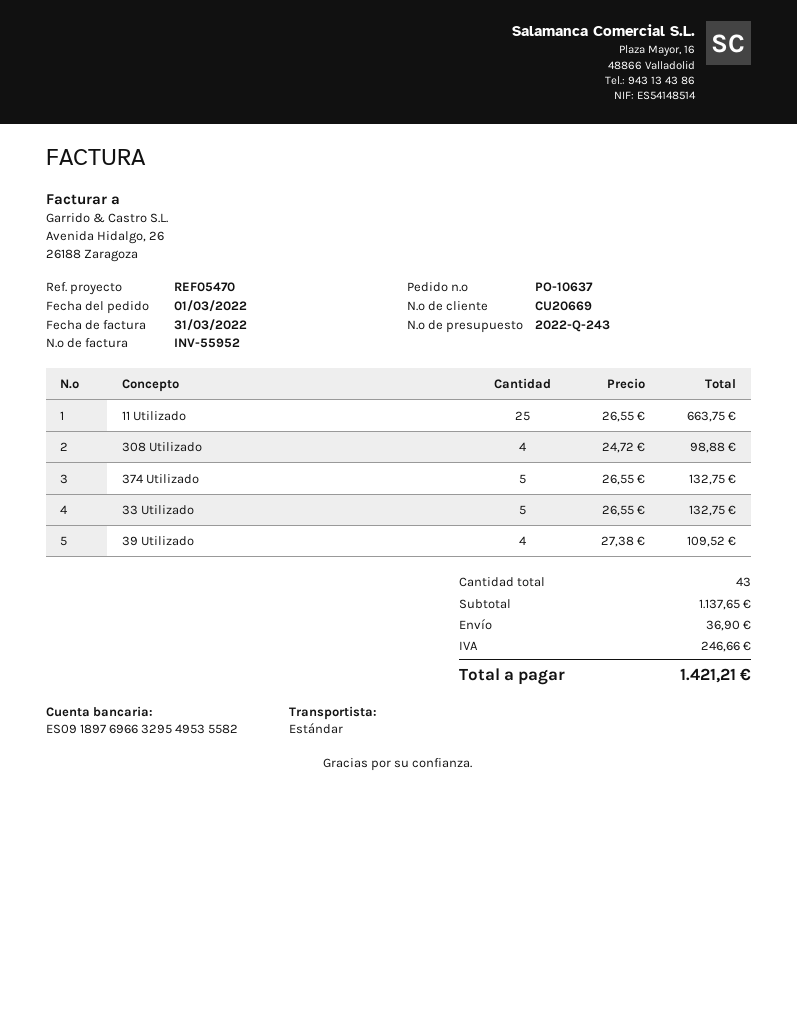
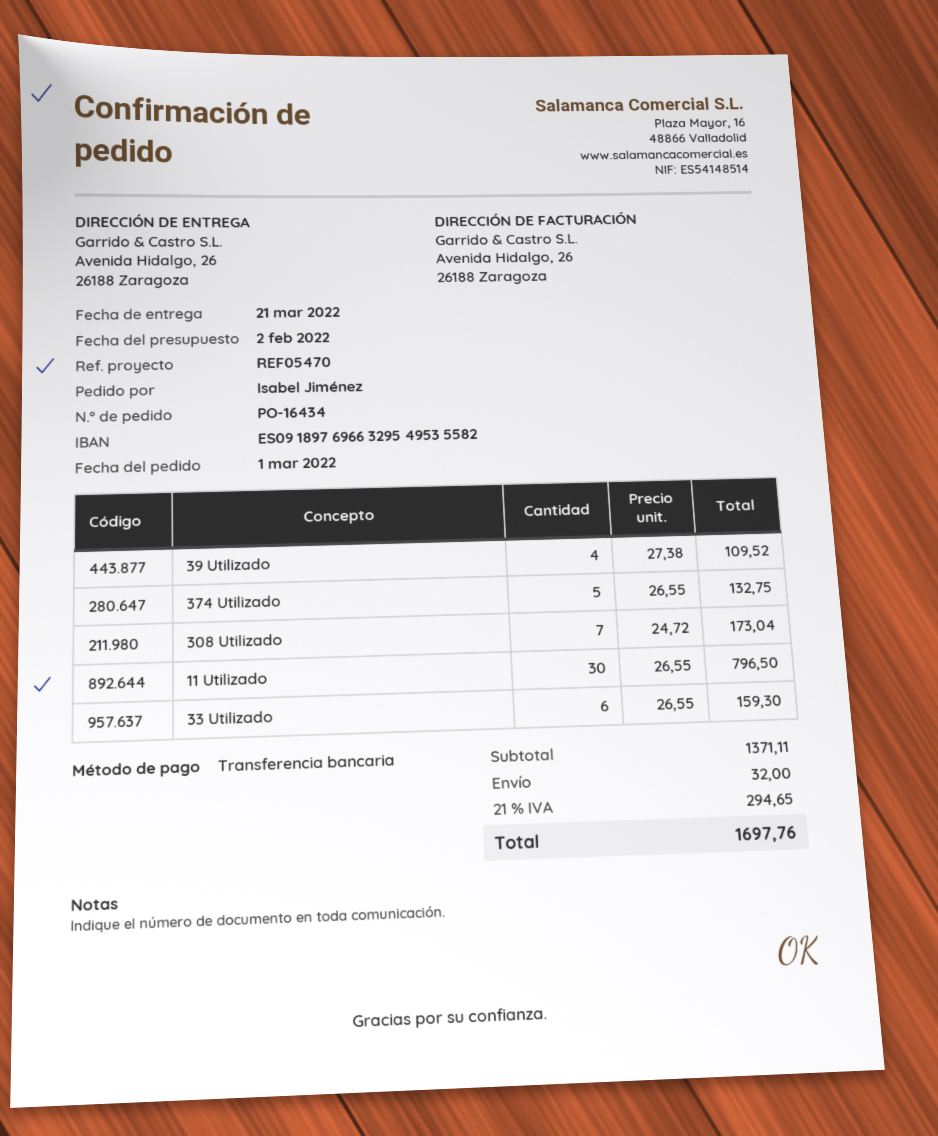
order number: PO-10637 -> PO-16434
11 Utilizado: 25 x 26.55 = 663.75 -> 30 x 26.55 = 796.50
308 Utilizado: 4 x 24.72 = 98.88 -> 7 x 24.72 = 173.04
33 Utilizado: 5 x 26.55 = 132.75 -> 6 x 26.55 = 159.30
subtotal: 1137.65 -> 1371.11
shipping: 36.90 -> 32.00
tax: 246.66 -> 294.65
total: 1421.21 -> 1697.76

